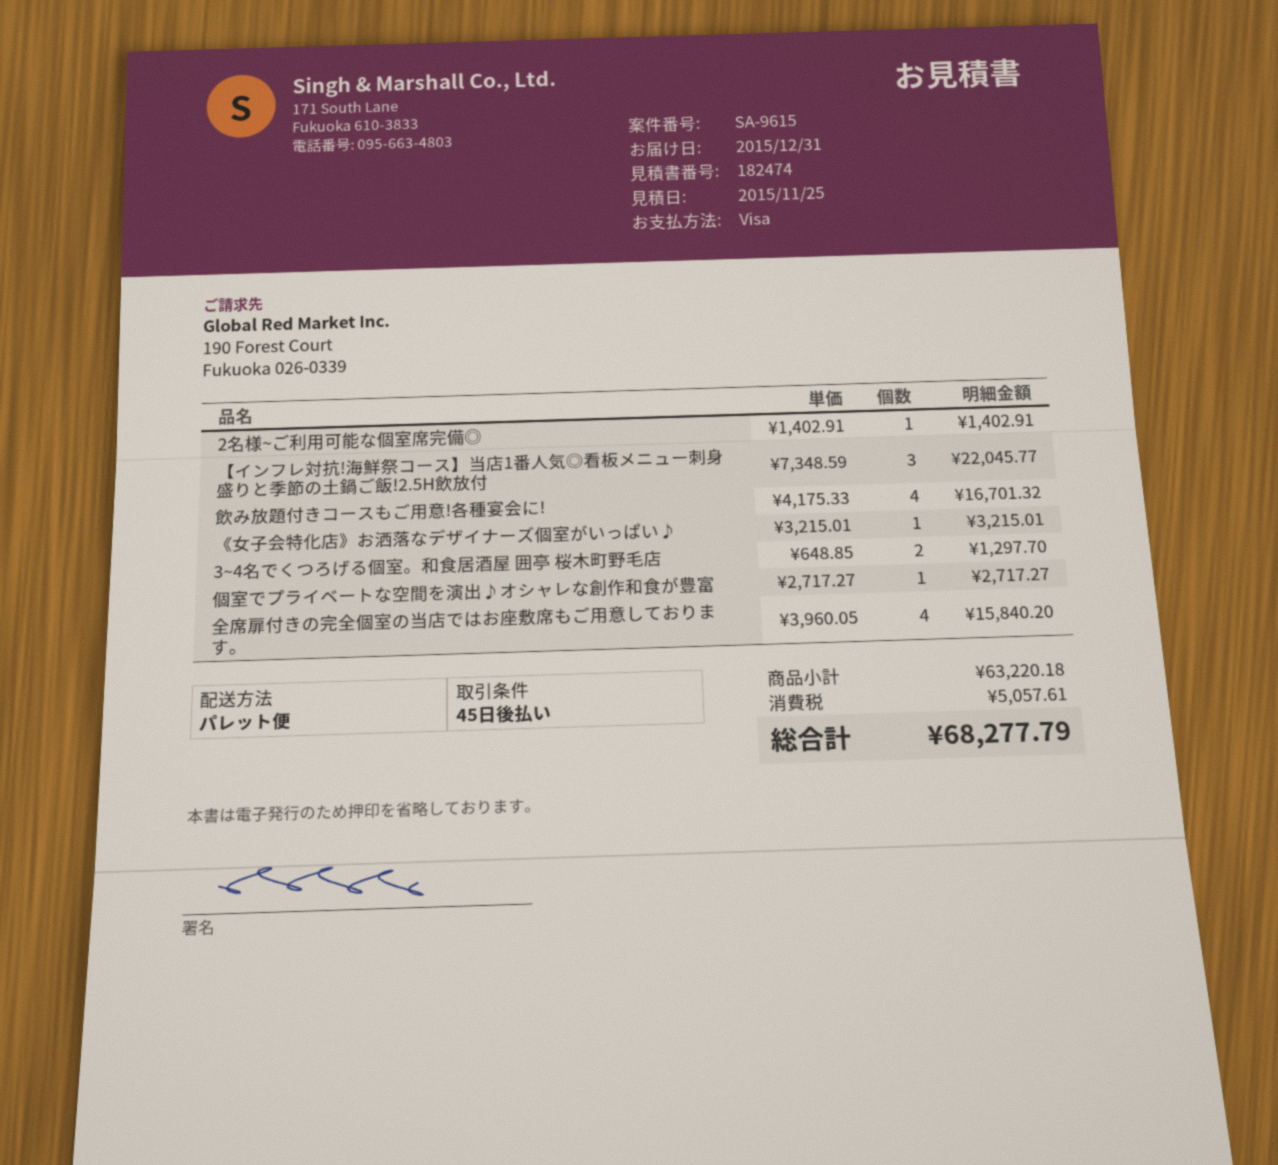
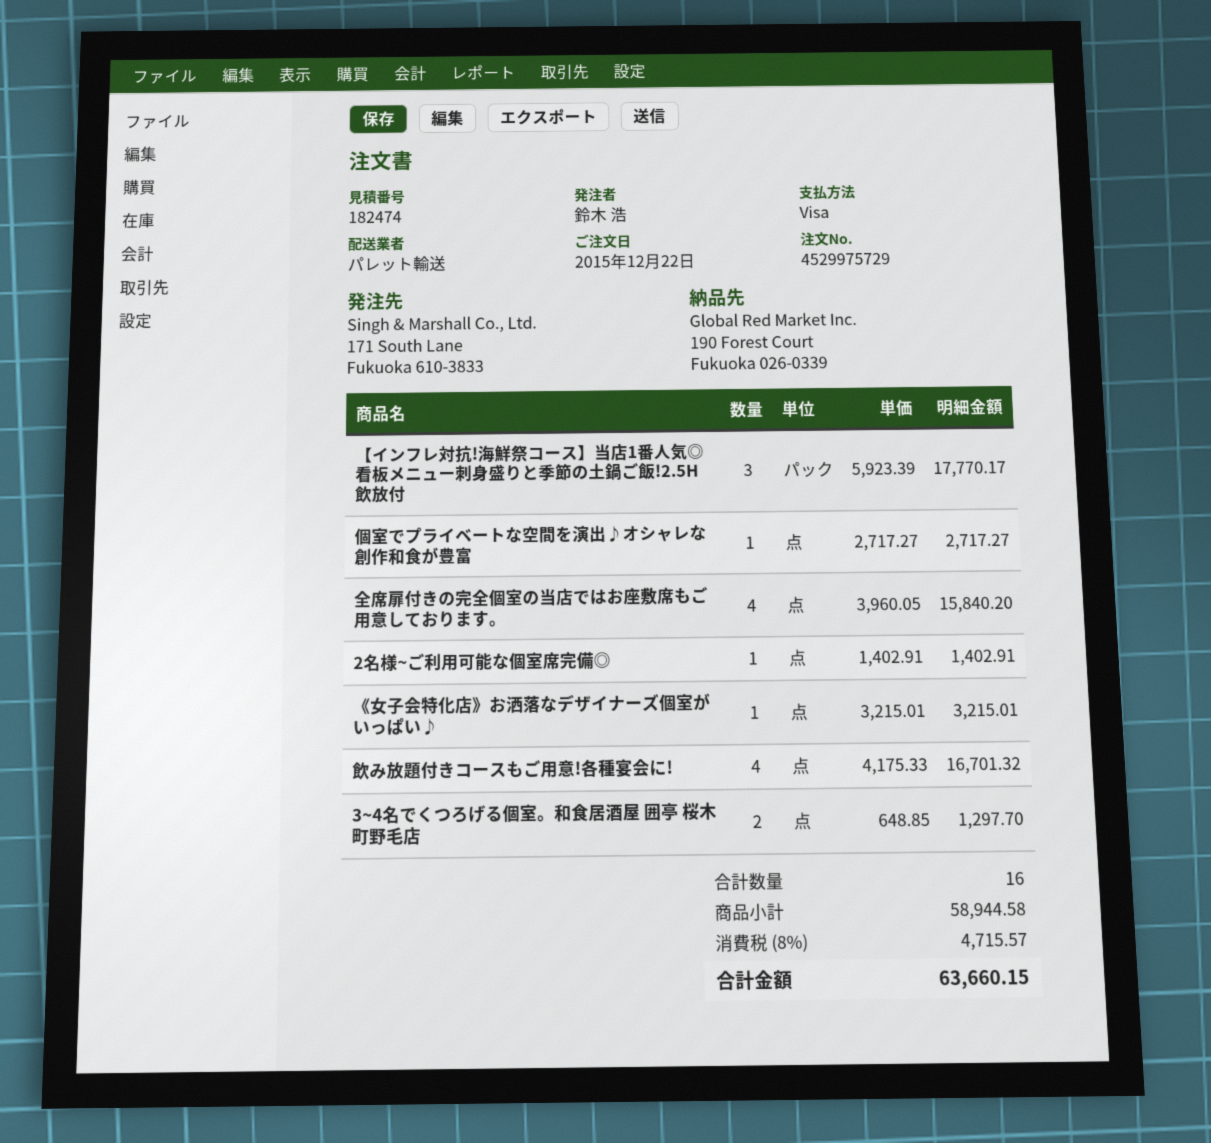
【インフレ対抗!海鮮祭コース】当店1番人気◎看板メニュー刺身盛りと季節の土鍋ご飯!2.5H飲放付: 3 x 7348.59 = 22045.77 -> 3 x 5923.39 = 17770.17
subtotal: 63220.18 -> 58944.58
tax: 5057.61 -> 4715.57
total: 68277.79 -> 63660.15

